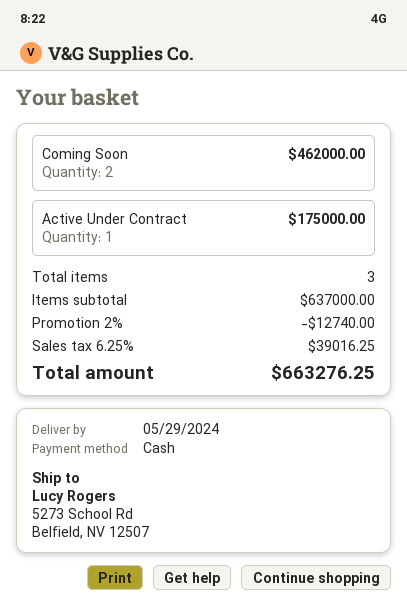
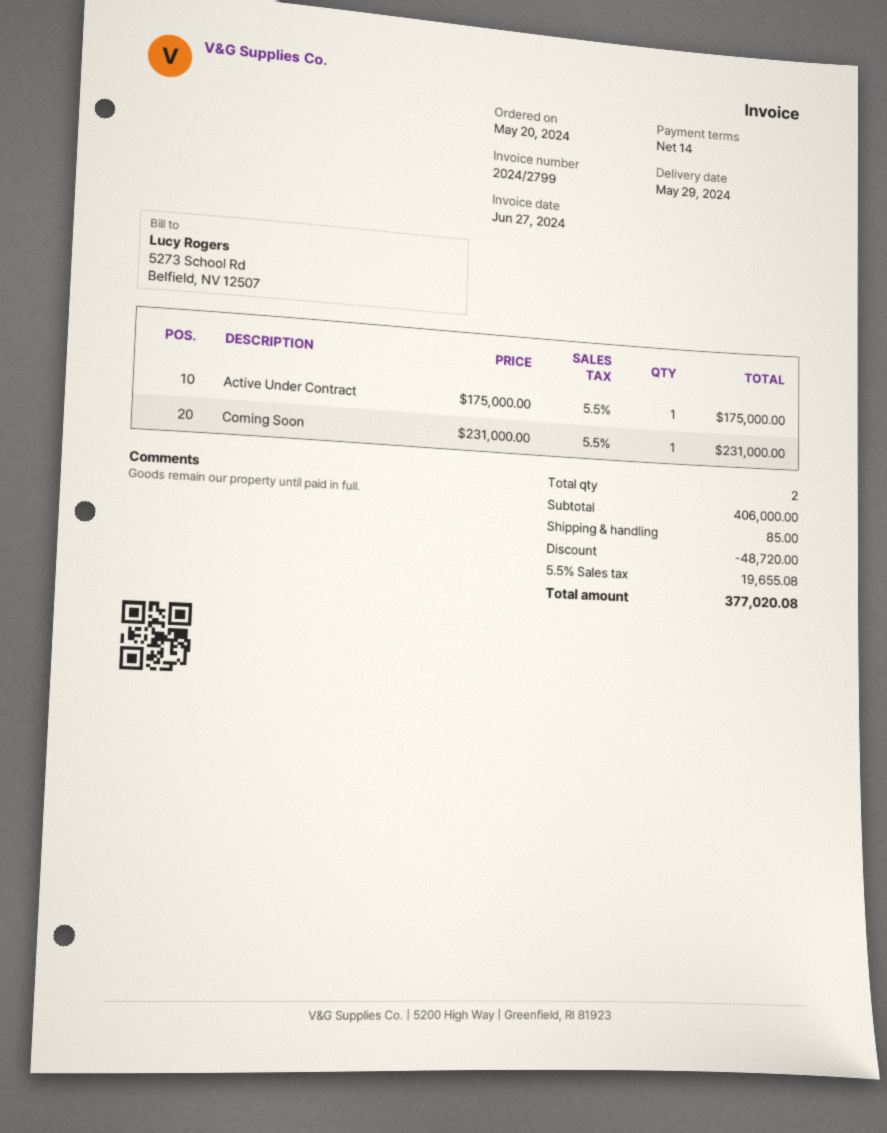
Coming Soon: 2 for 462000.00 -> 1 for 231000.00
total quantity: 3 -> 2
subtotal: 637000.00 -> 406000.00
discount: 12740.00 -> 48720.00
shipping: none -> 85.00
tax: 6.25% = 39016.25 -> 5.5% = 19655.08
total: 663276.25 -> 377020.08

